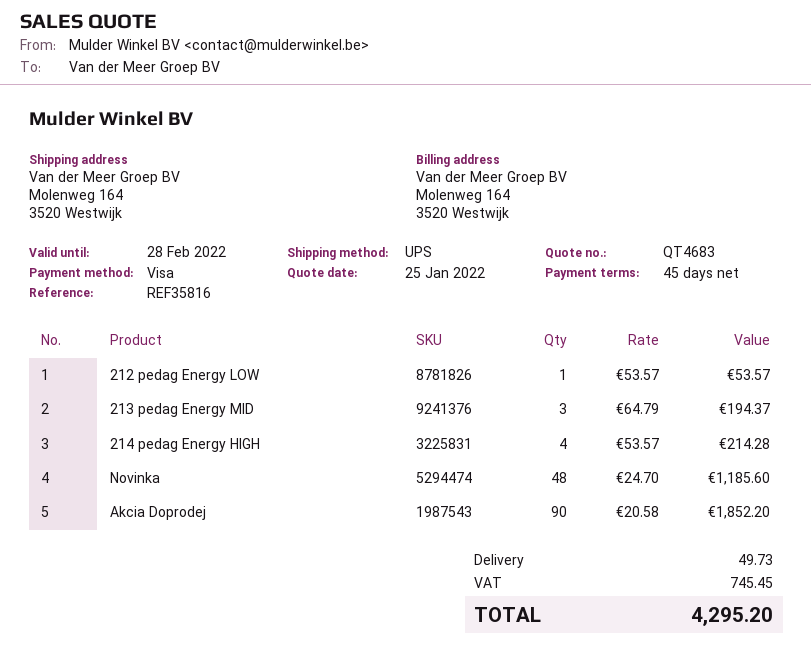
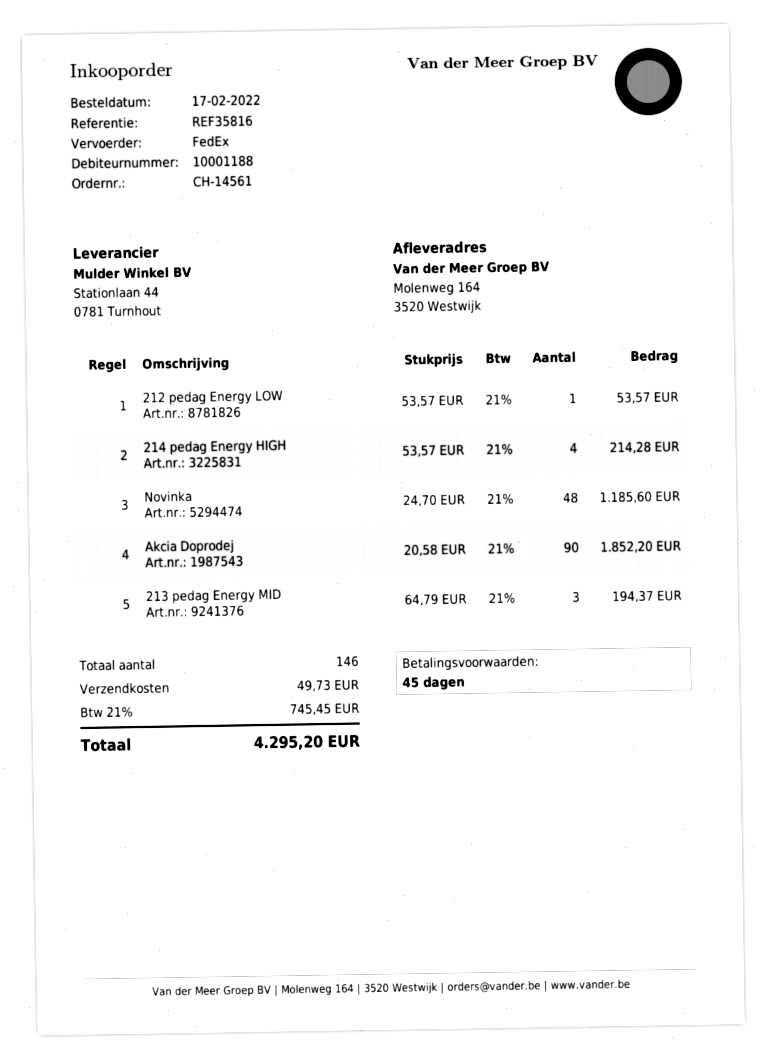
shipping method: UPS -> FedEx

